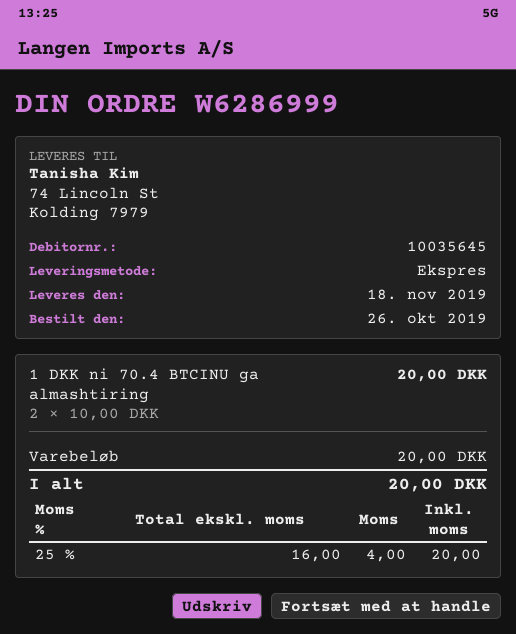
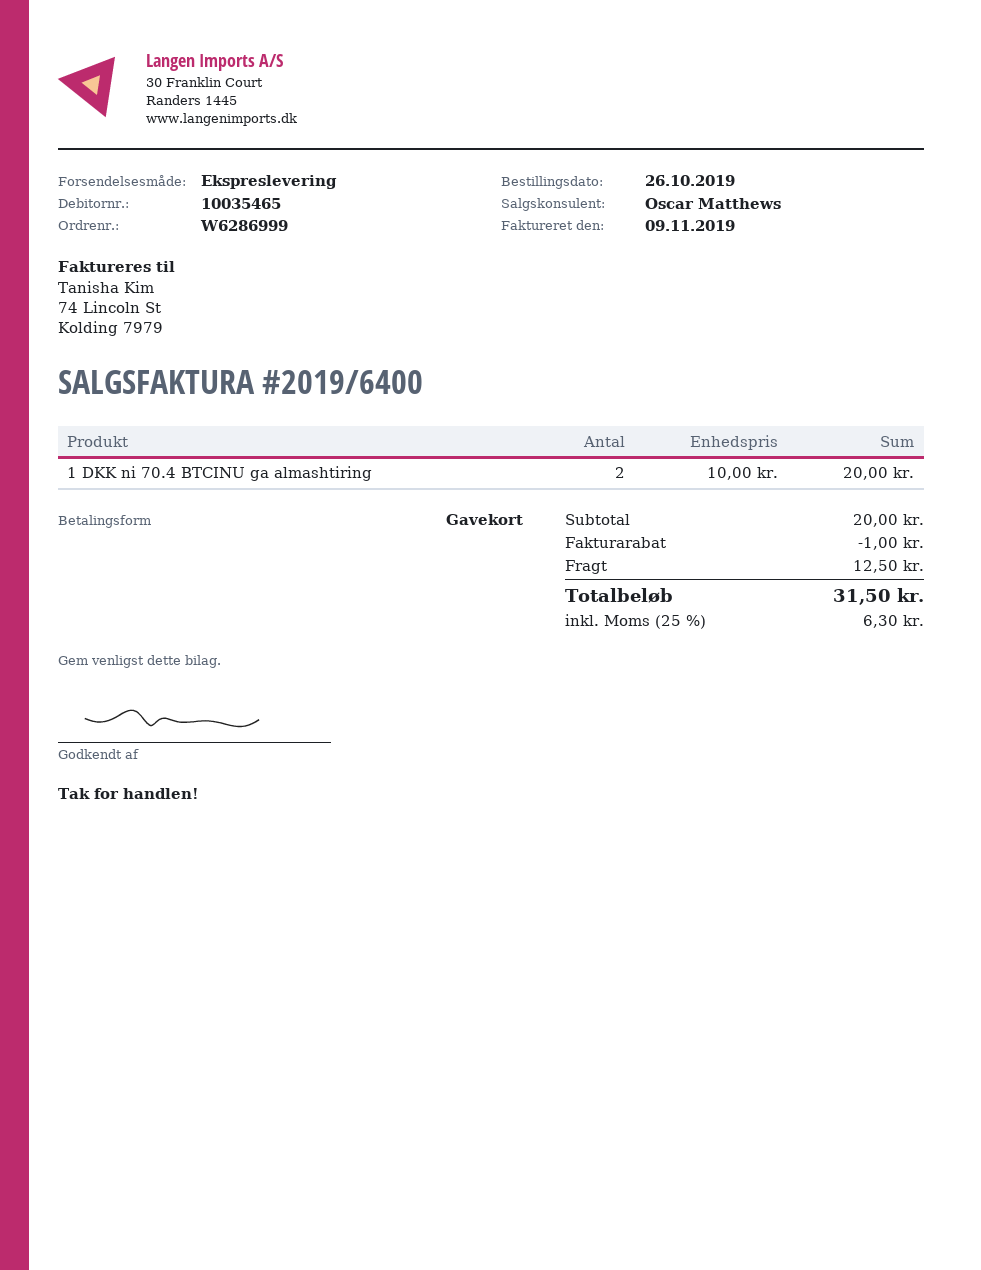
customer number: 10035645 -> 10035465
discount: none -> 1.00
shipping: none -> 12.50
tax: 25% = 4.00 -> 25% = 6.30
total: 20.00 -> 31.50

